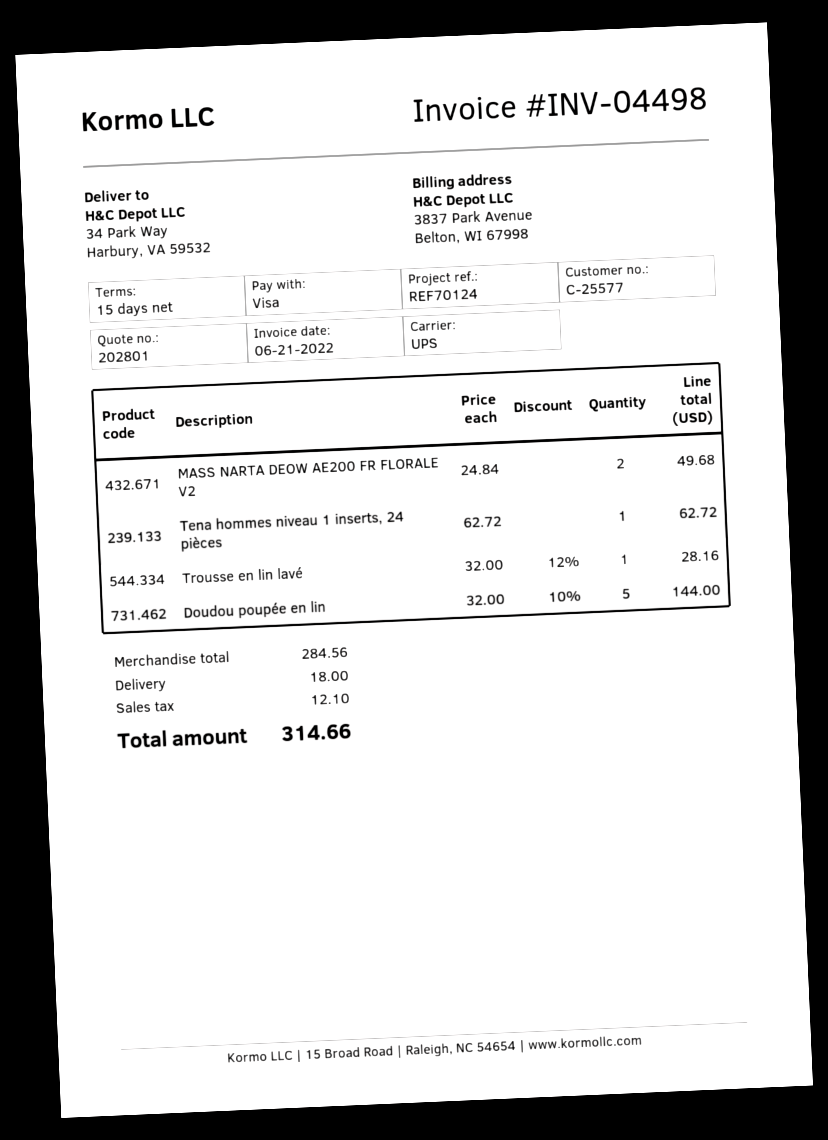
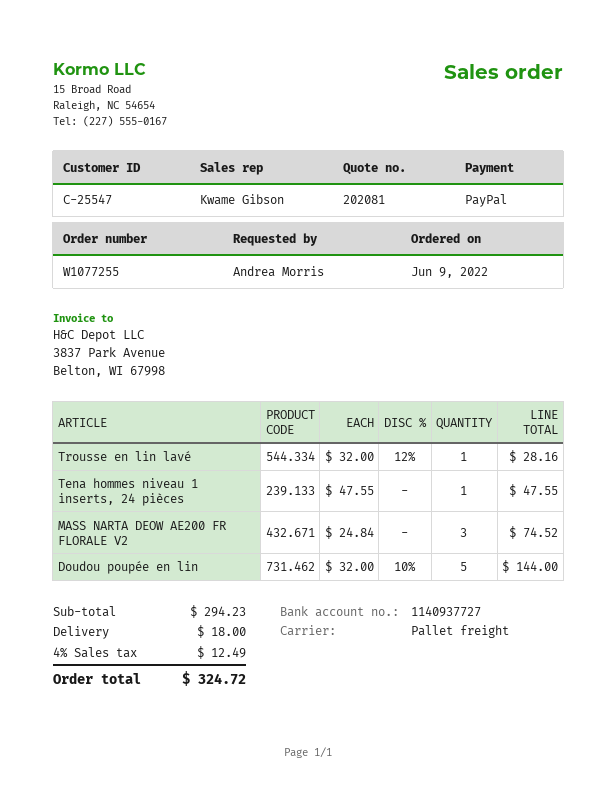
quote number: 202801 -> 202081
customer number: C-25577 -> C-25547
payment method: Visa -> PayPal
shipping method: UPS -> pallet freight
MASS NARTA DEOW AE200 FR FLORALE V2: 2 x 24.84 = 49.68 -> 3 x 24.84 = 74.52
Tena hommes niveau 1 inserts, 24 pièces: 1 x 62.72 = 62.72 -> 1 x 47.55 = 47.55
subtotal: 284.56 -> 294.23
tax: 12.10 -> 12.49
total: 314.66 -> 324.72

